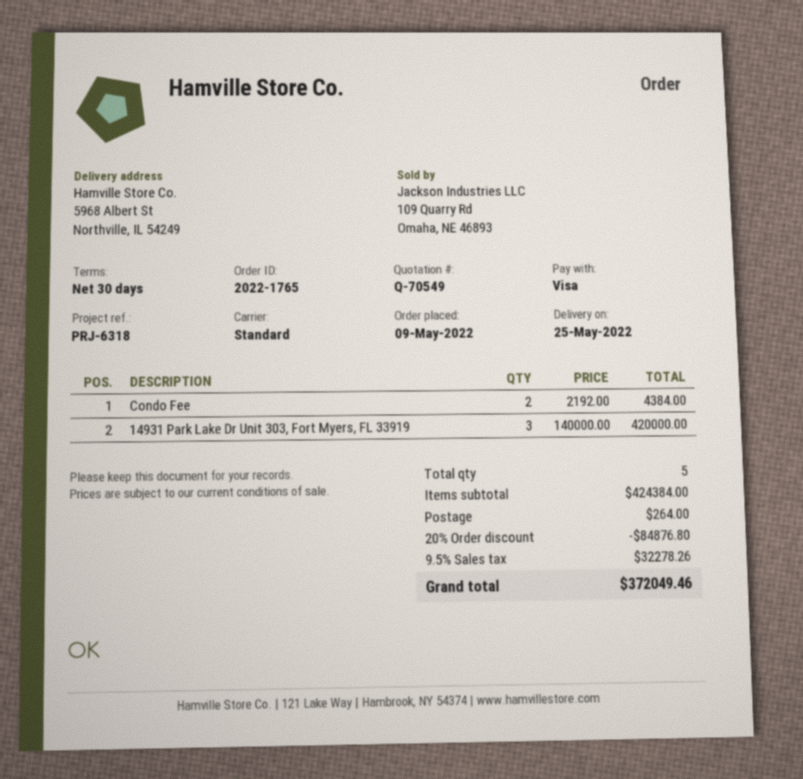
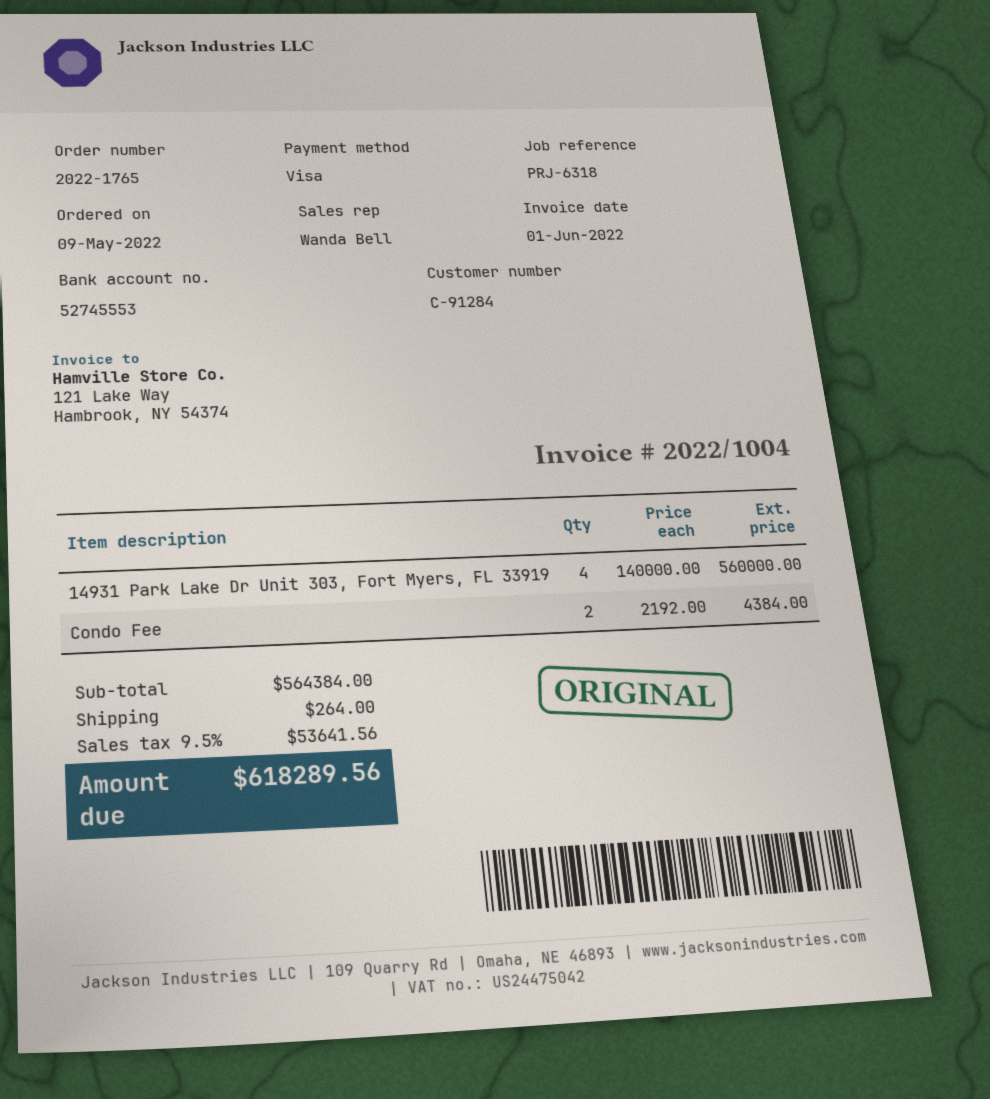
14931 Park Lake Dr Unit 303, Fort Myers, FL 33919: 3 x 140000.00 = 420000.00 -> 4 x 140000.00 = 560000.00
subtotal: 424384.00 -> 564384.00
discount: 20% = 84876.80 -> none
tax: 9.5% = 32278.26 -> 9.5% = 53641.56
total: 372049.46 -> 618289.56

